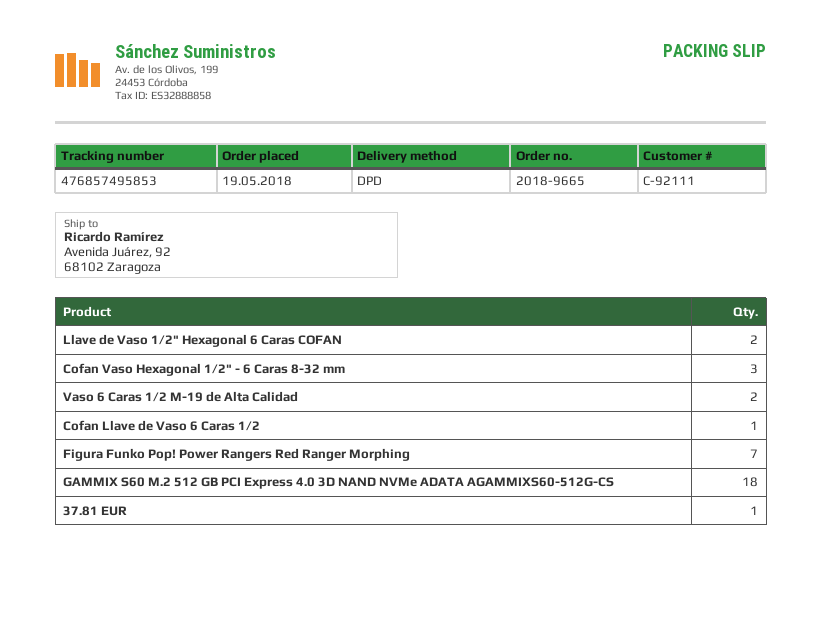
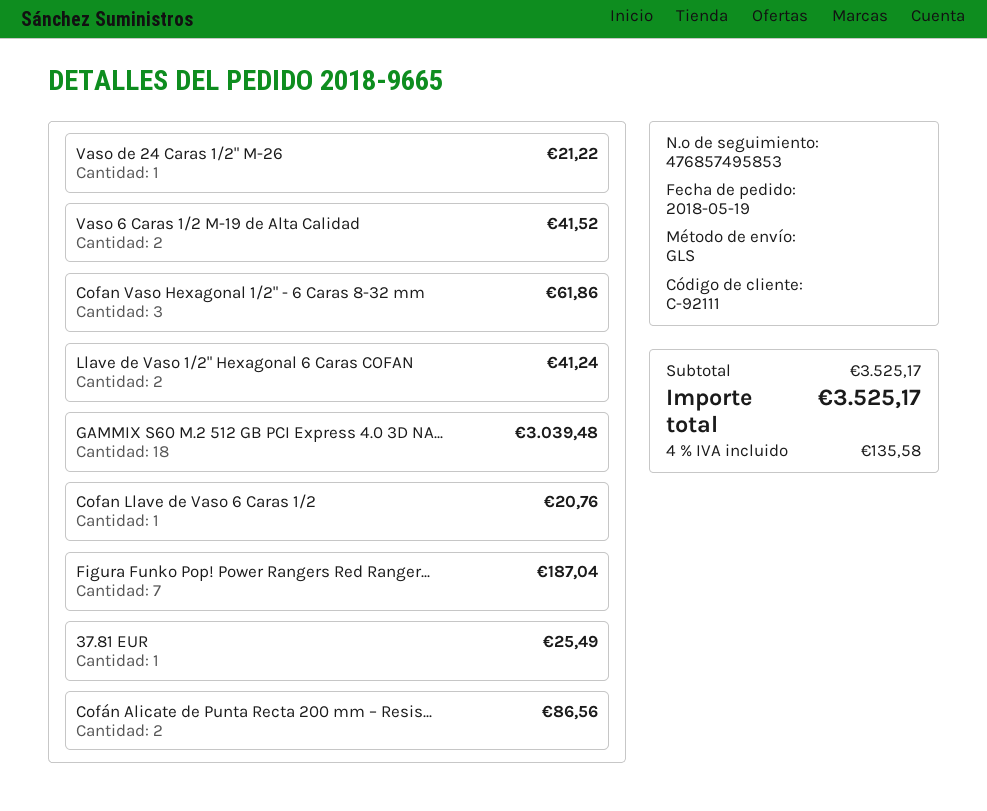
shipping method: DPD -> GLS
Vaso de 24 Caras 1/2" M-26: none -> 1
Cofán Alicate de Punta Recta 200 mm – Resis...: none -> 2

